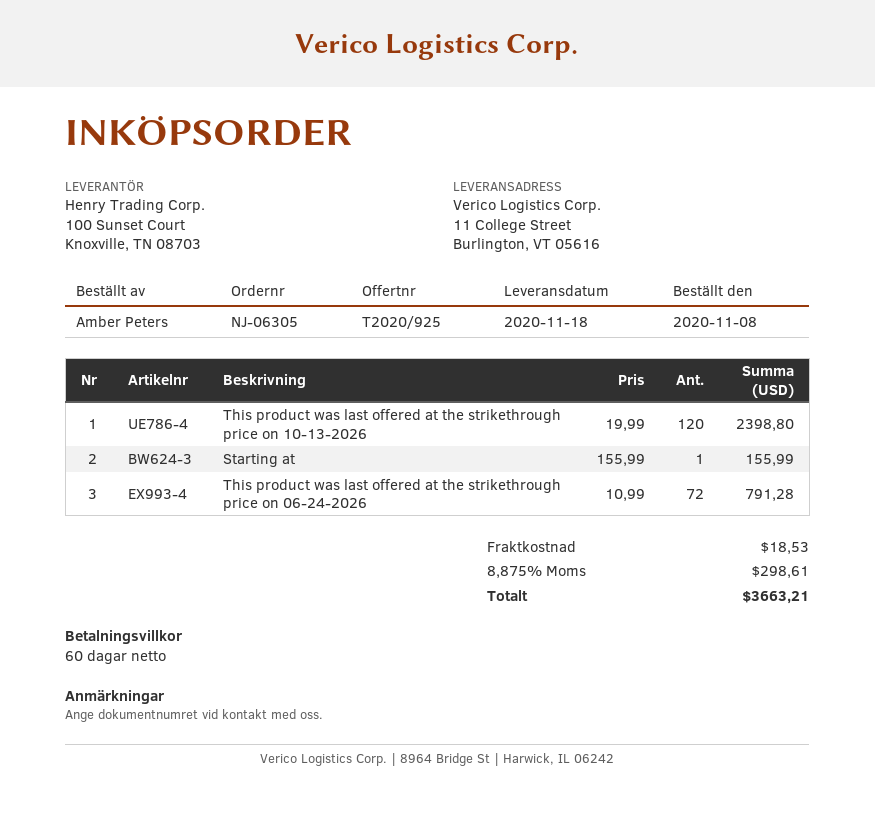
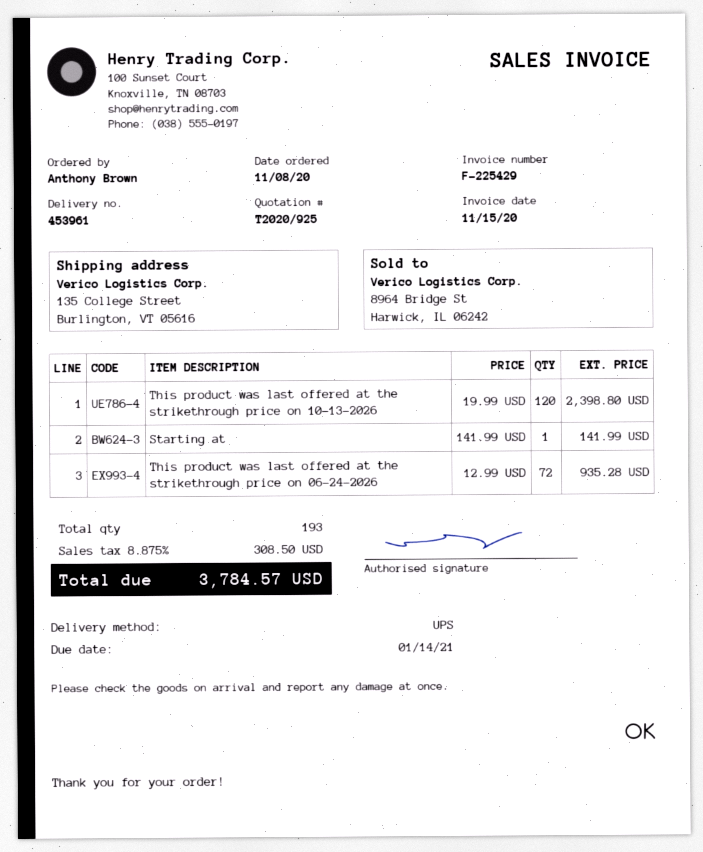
ordered by: Amber Peters -> Anthony Brown
ship to: 11 College Street, Burlington, VT 05616 -> 135 College Street, Burlington, VT 05616
Starting at: 1 x 155.99 = 155.99 -> 1 x 141.99 = 141.99
This product was last offered at the strikethrough price on 06-24-2026: 72 x 10.99 = 791.28 -> 72 x 12.99 = 935.28
shipping: 18.53 -> none
tax: 8.875% = 298.61 -> 8.875% = 308.50
total: 3663.21 -> 3784.57

